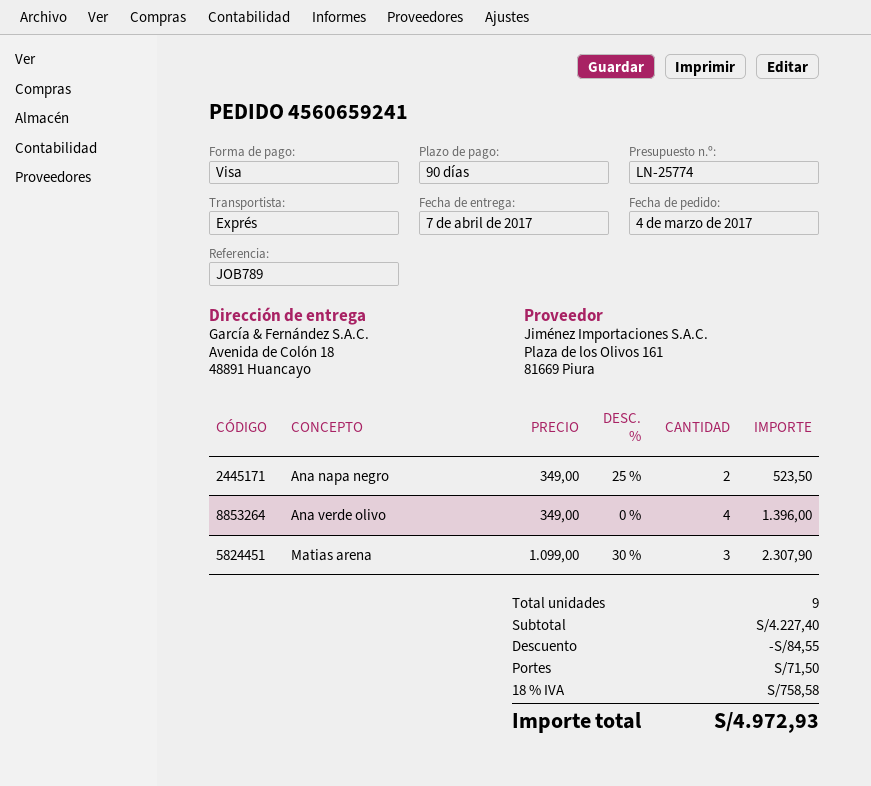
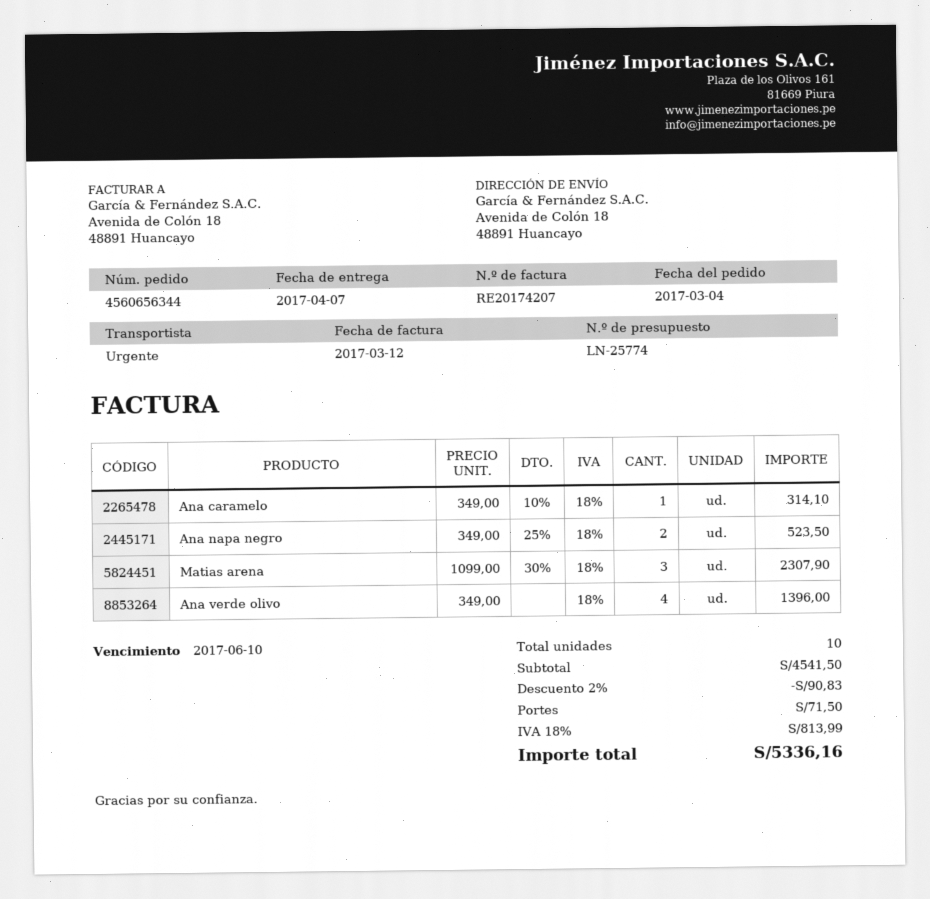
order number: 4560659241 -> 4560656344
Ana caramelo: none -> 1 x 349.00 - 10% = 314.10
total quantity: 9 -> 10
subtotal: 4227.40 -> 4541.50
discount: 84.55 -> 90.83
tax: 18% = 758.58 -> 18% = 813.99
total: 4972.93 -> 5336.16

